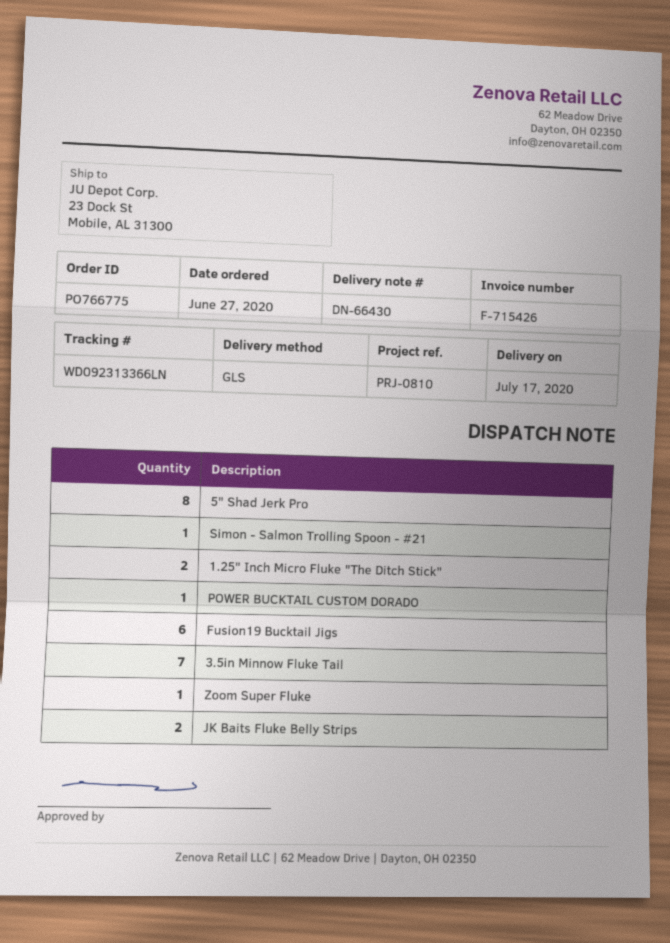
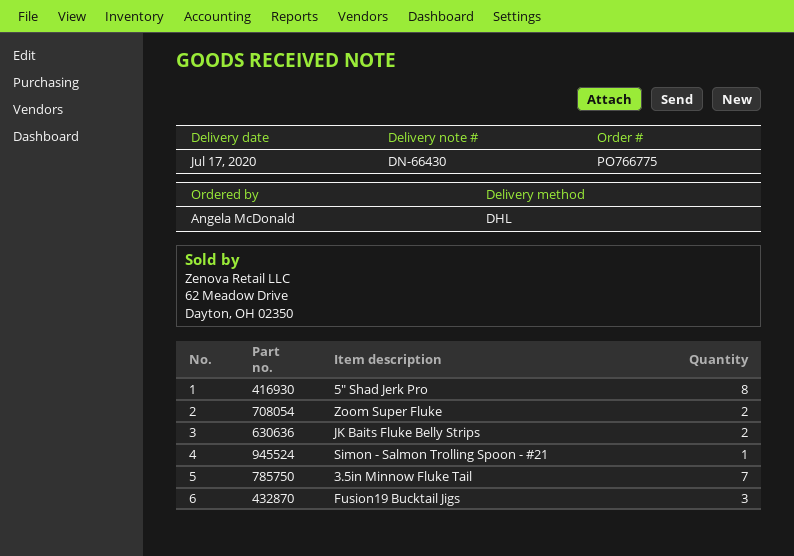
shipping method: GLS -> DHL
1.25" Inch Micro Fluke "The Ditch Stick": 2 -> none
POWER BUCKTAIL CUSTOM DORADO: 1 -> none
Fusion19 Bucktail Jigs: 6 -> 3
Zoom Super Fluke: 1 -> 2

